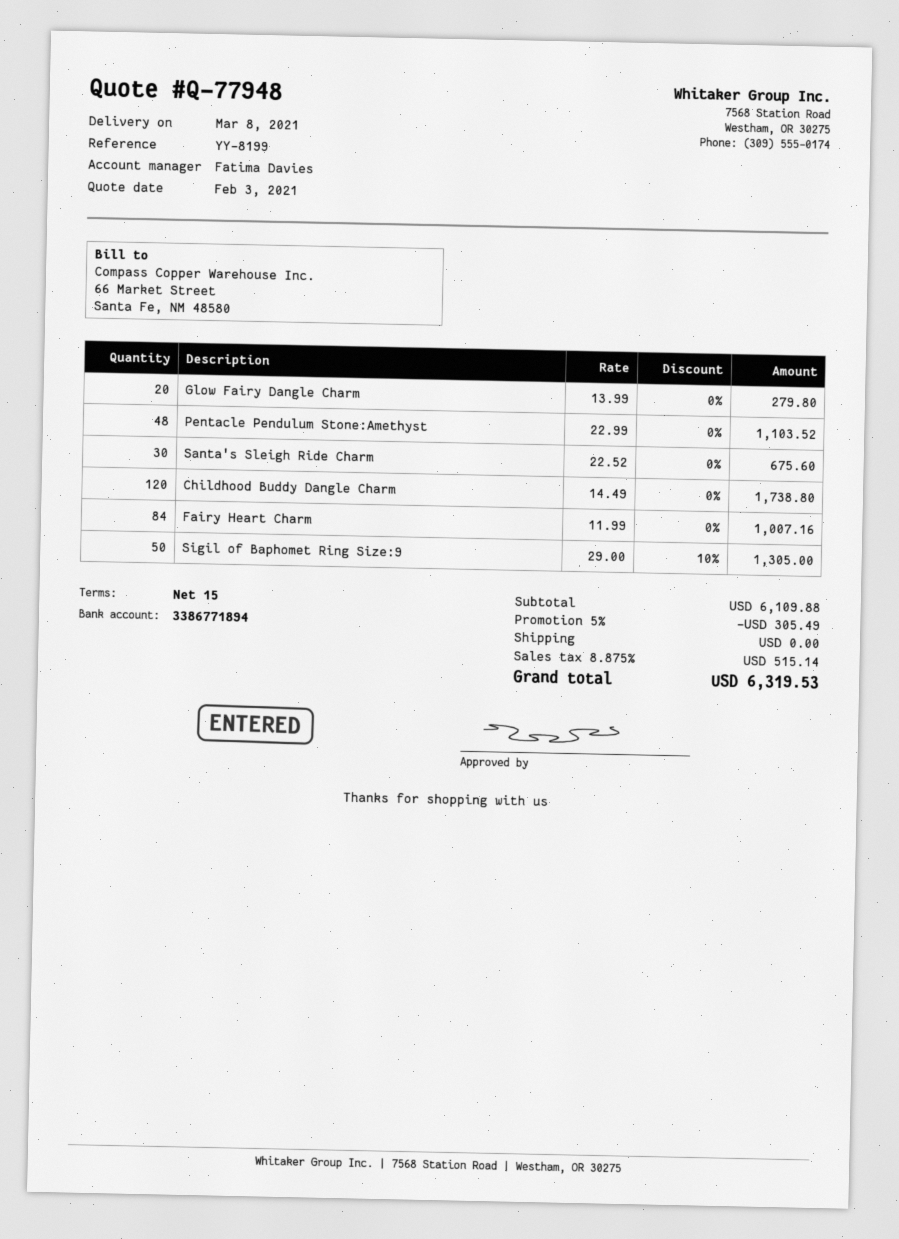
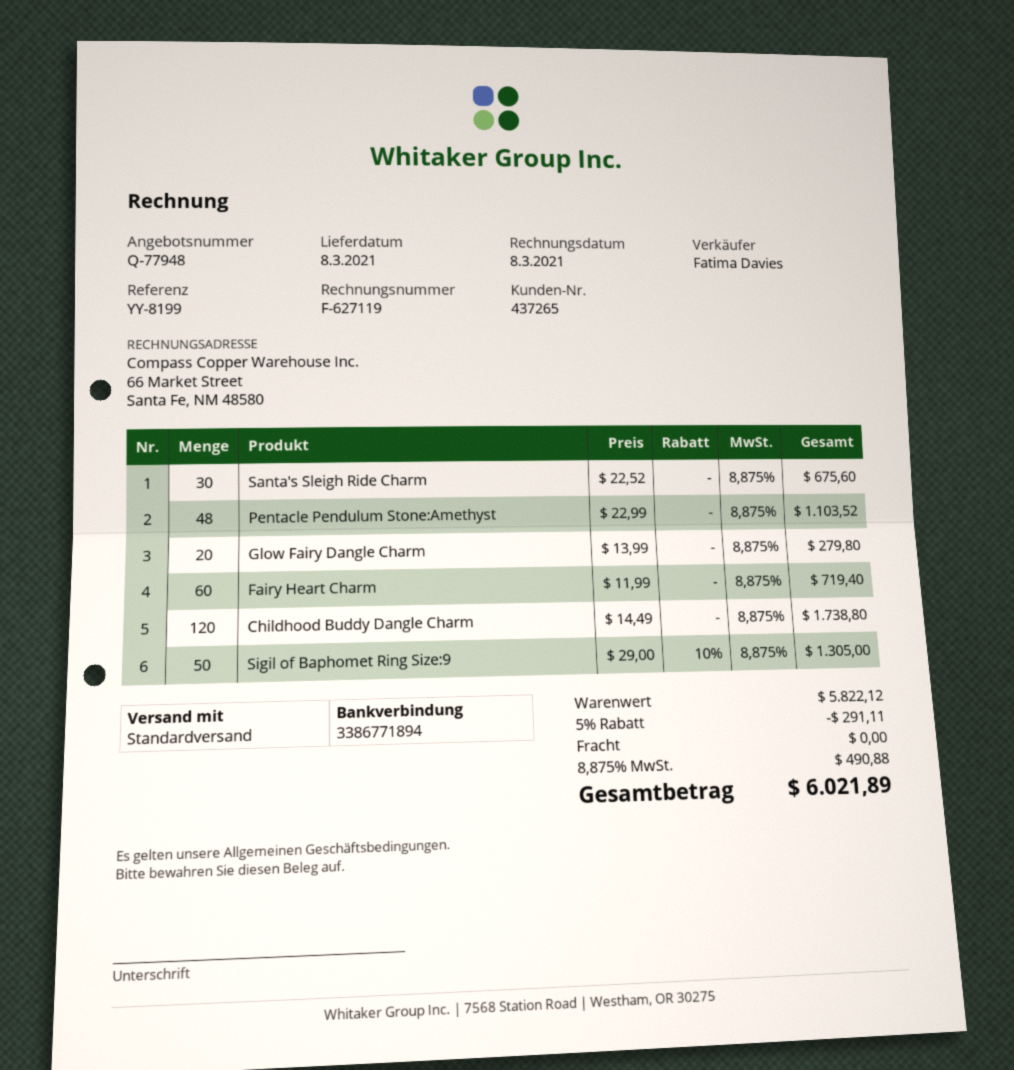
Fairy Heart Charm: 84 x 11.99 = 1007.16 -> 60 x 11.99 = 719.40
subtotal: 6109.88 -> 5822.12
discount: 5% = 305.49 -> 5% = 291.11
tax: 8.875% = 515.14 -> 8.875% = 490.88
total: 6319.53 -> 6021.89

